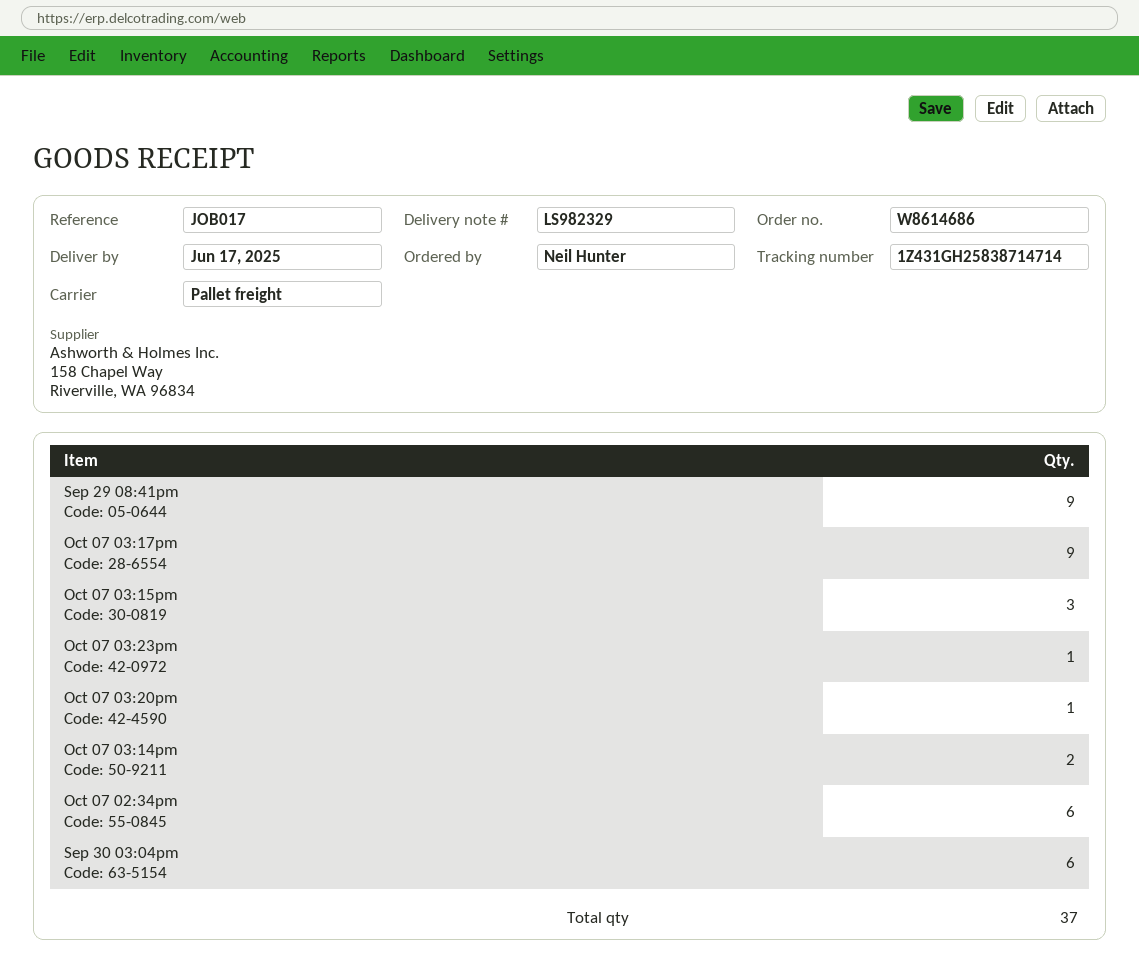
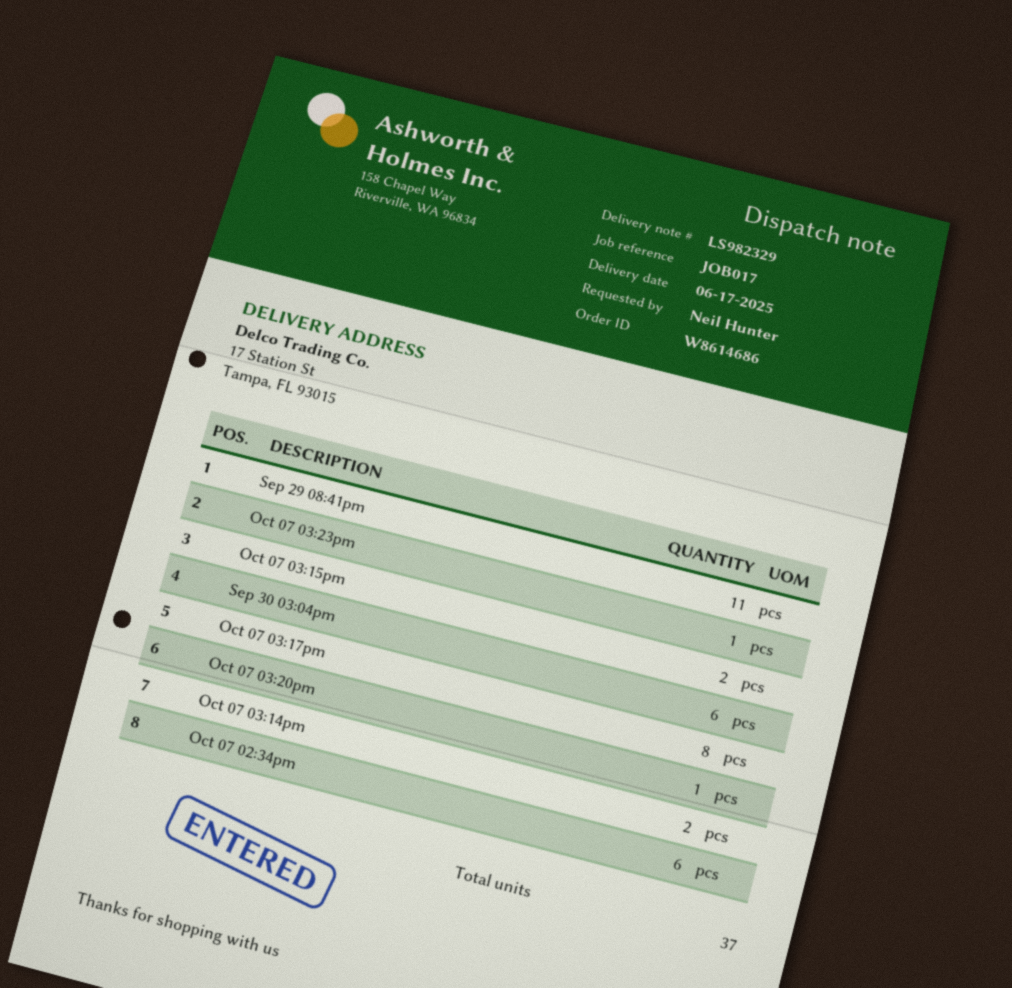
Sep 29 08:41pm: 9 -> 11
Oct 07 03:17pm: 9 -> 8
Oct 07 03:15pm: 3 -> 2

